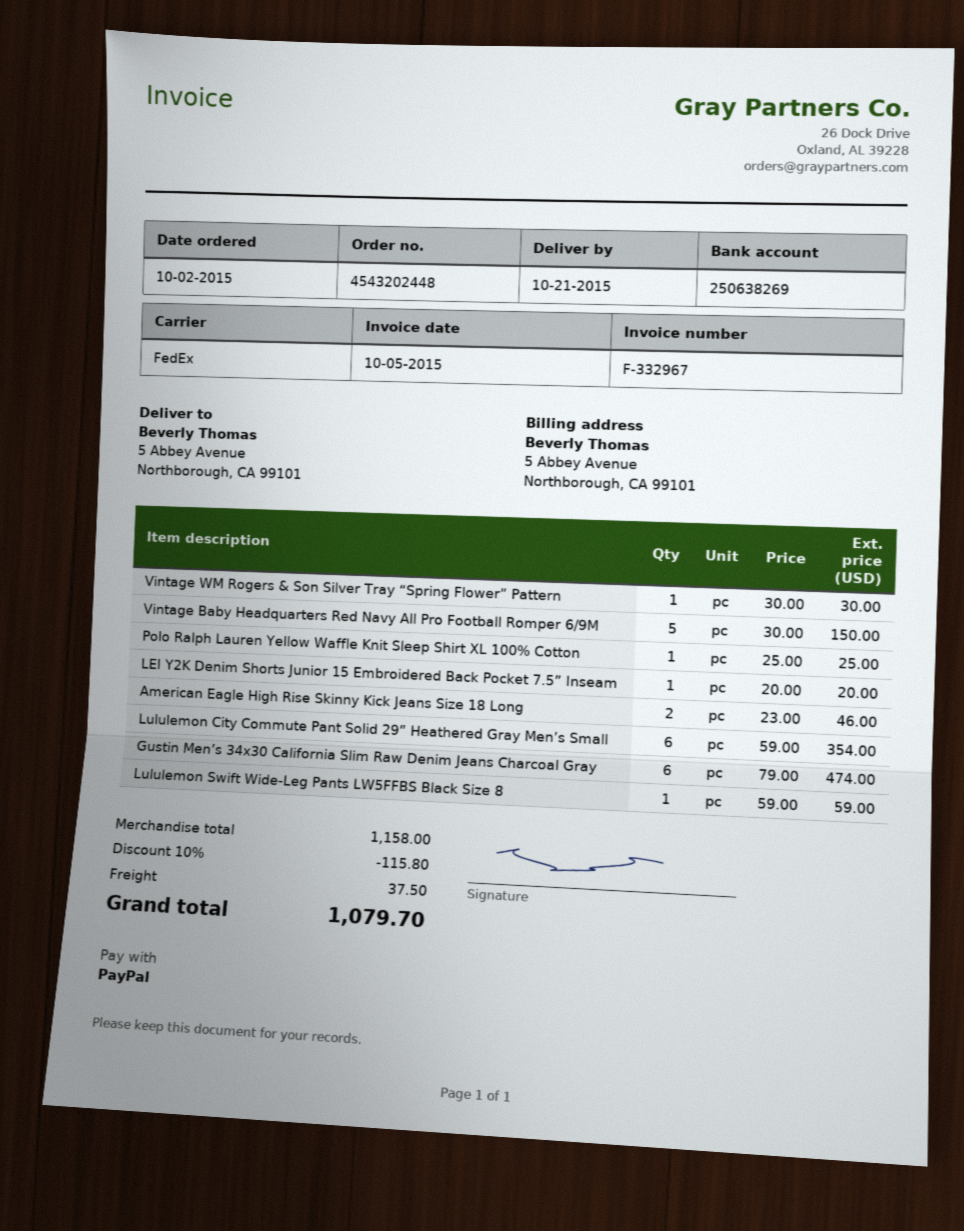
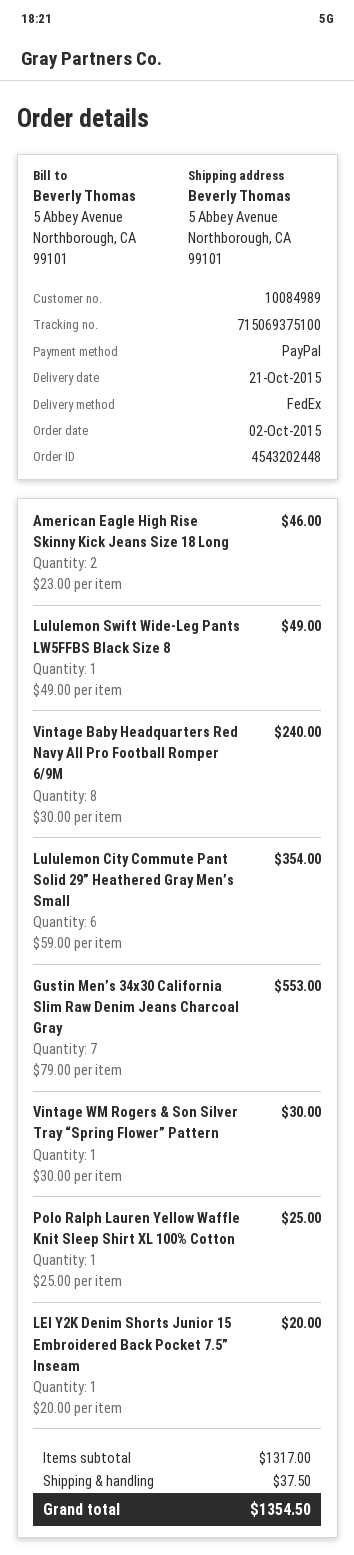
Vintage Baby Headquarters Red Navy All Pro Football Romper 6/9M: 5 x 30.00 = 150.00 -> 8 x 30.00 = 240.00
Gustin Men’s 34x30 California Slim Raw Denim Jeans Charcoal Gray: 6 x 79.00 = 474.00 -> 7 x 79.00 = 553.00
Lululemon Swift Wide-Leg Pants LW5FFBS Black Size 8: 1 x 59.00 = 59.00 -> 1 x 49.00 = 49.00
subtotal: 1158.00 -> 1317.00
discount: 10% = 115.80 -> none
total: 1079.70 -> 1354.50

